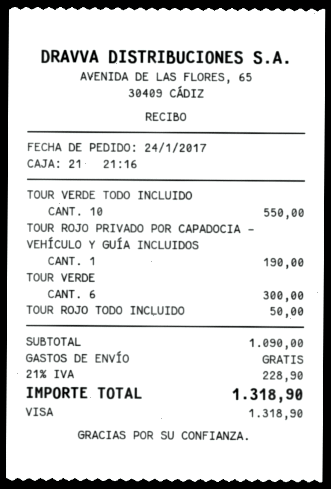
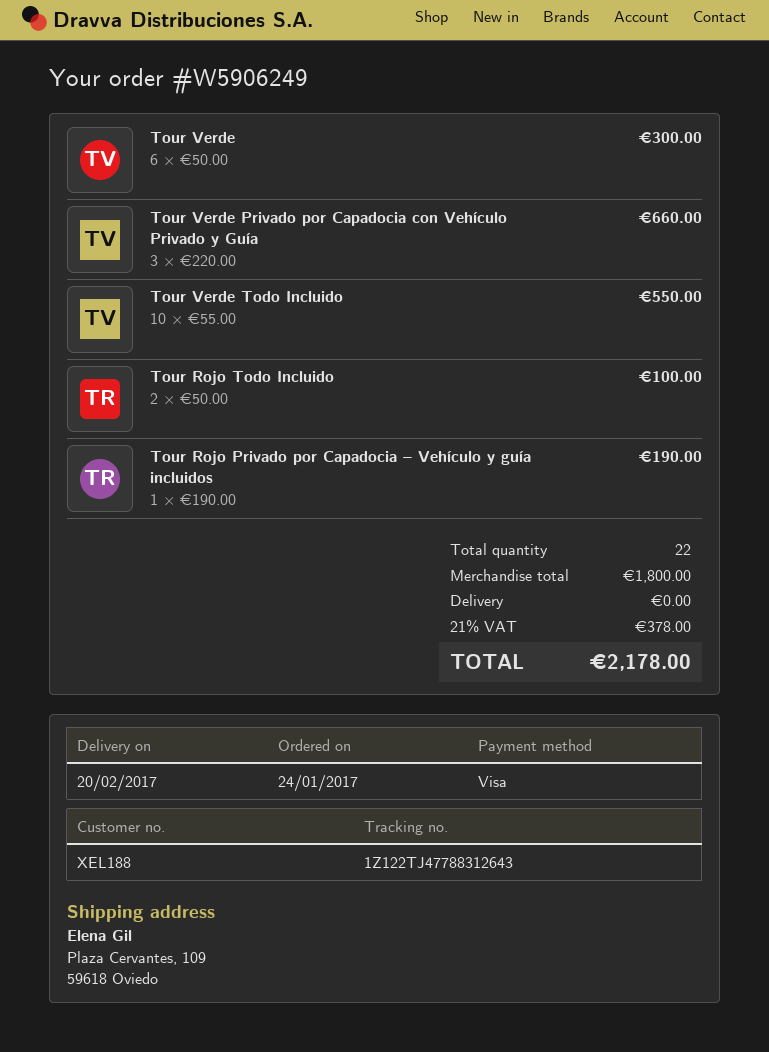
TOUR ROJO TODO INCLUIDO: 1 for 50.00 -> 2 for 100.00
Tour Verde Privado por Capadocia con Vehículo Privado y Guía: none -> 3 for 660.00
subtotal: 1090.00 -> 1800.00
tax: 21% = 228.90 -> 21% = 378.00
total: 1318.90 -> 2178.00

